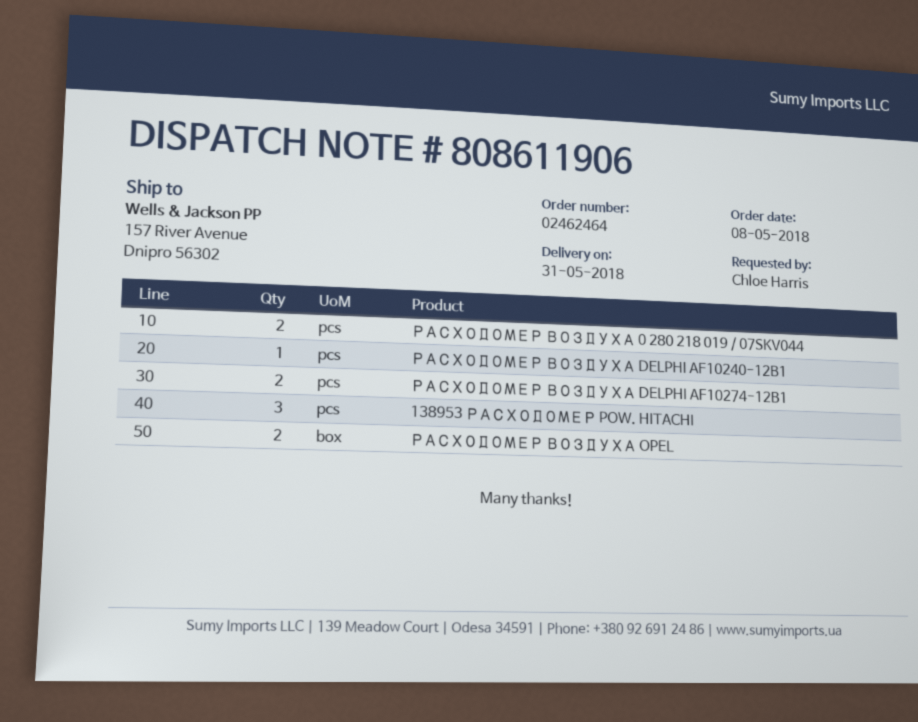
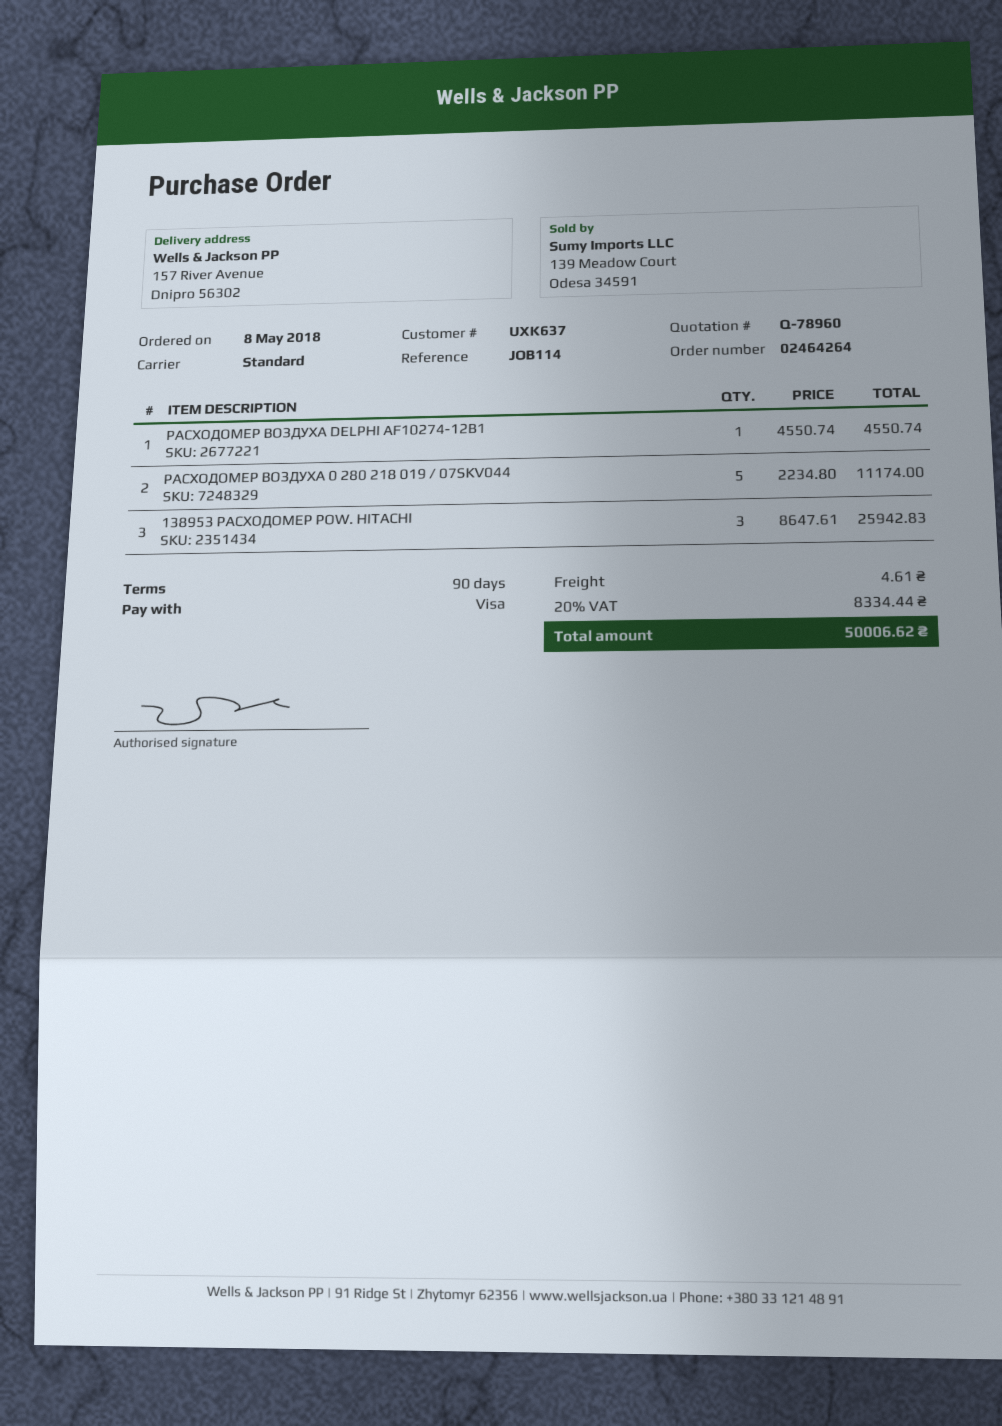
order number: 02462464 -> 02464264
РАСХОДОМЕР ВОЗДУХА 0 280 218 019 / 07SKV044: 2 -> 5
РАСХОДОМЕР ВОЗДУХА DELPHI AF10240-12B1: 1 -> none
РАСХОДОМЕР ВОЗДУХА DELPHI AF10274-12B1: 2 -> 1
РАСХОДОМЕР ВОЗДУХА OPEL: 2 -> none

